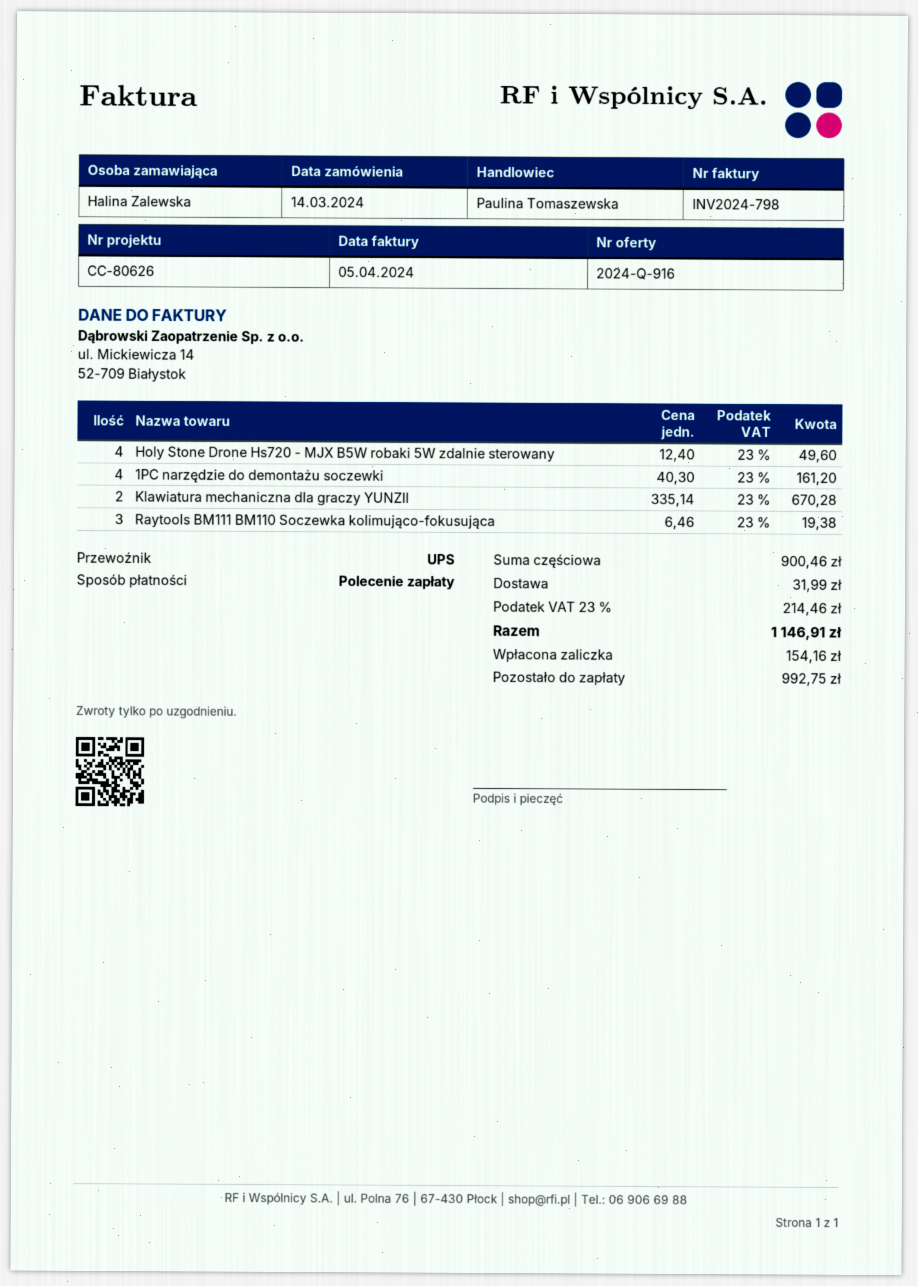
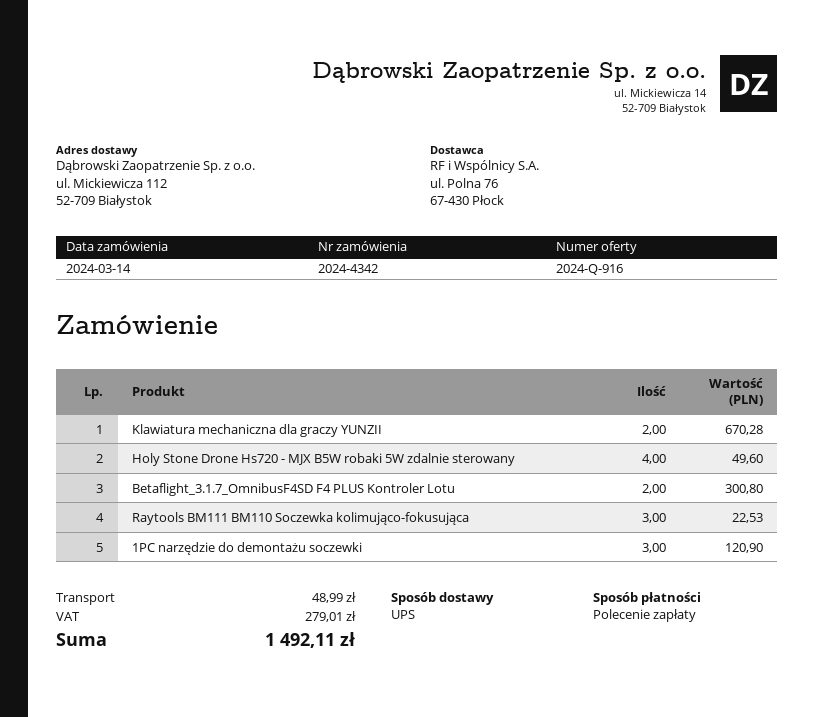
1PC narzędzie do demontażu soczewki: 4 for 161.20 -> 3 for 120.90
Raytools BM111 BM110 Soczewka kolimująco-fokusująca: 3 for 19.38 -> 3 for 22.53
Betaflight_3.1.7_OmnibusF4SD F4 PLUS Kontroler Lotu: none -> 2 for 300.80
shipping: 31.99 -> 48.99
tax: 214.46 -> 279.01
total: 1146.91 -> 1492.11

